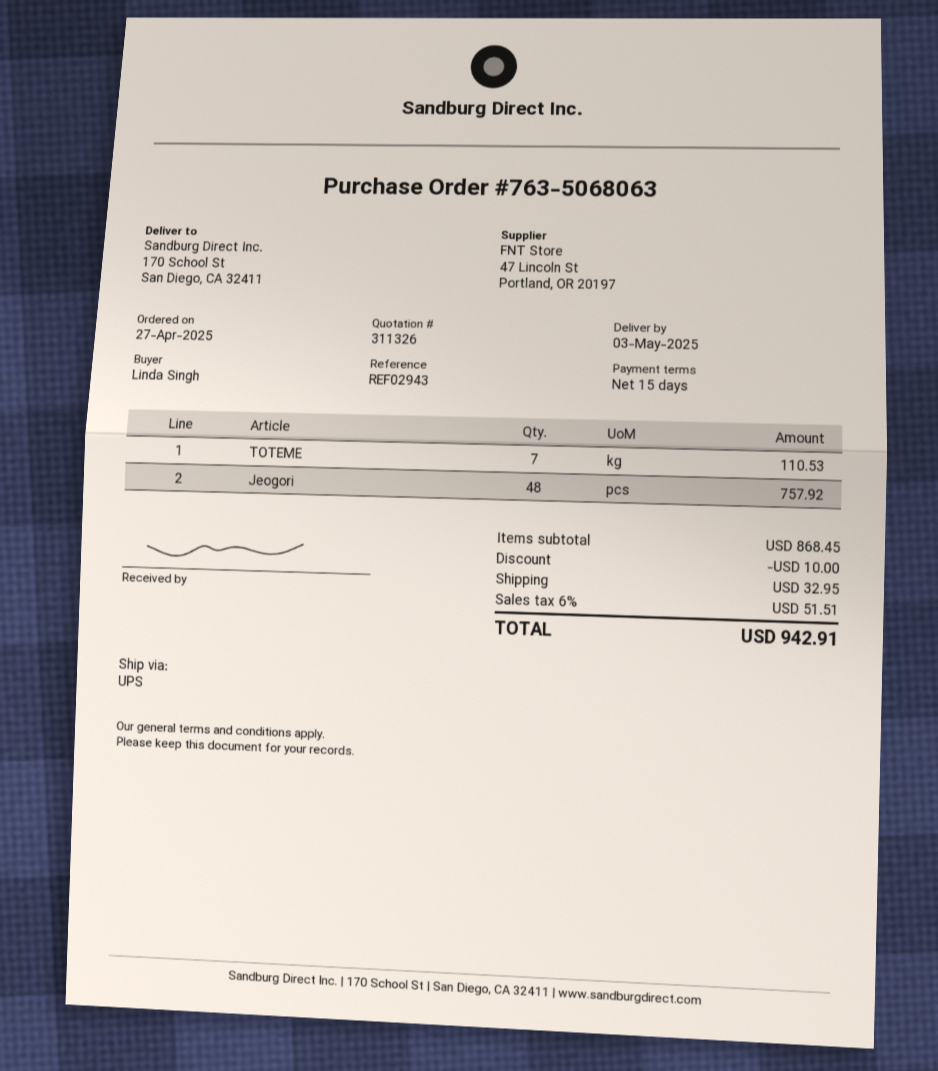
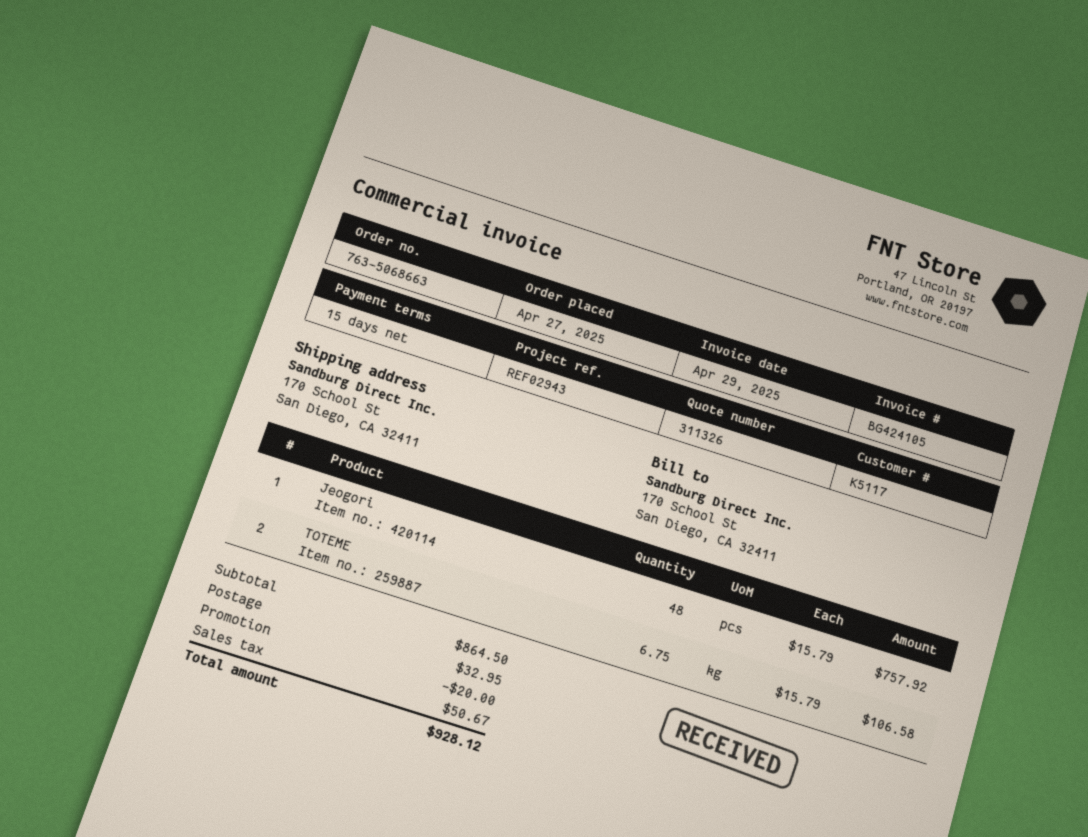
order number: 763-5068063 -> 763-5068663
TOTEME: 7 for 110.53 -> 6.75 for 106.58
subtotal: 868.45 -> 864.50
discount: 10.00 -> 20.00
tax: 51.51 -> 50.67
total: 942.91 -> 928.12

